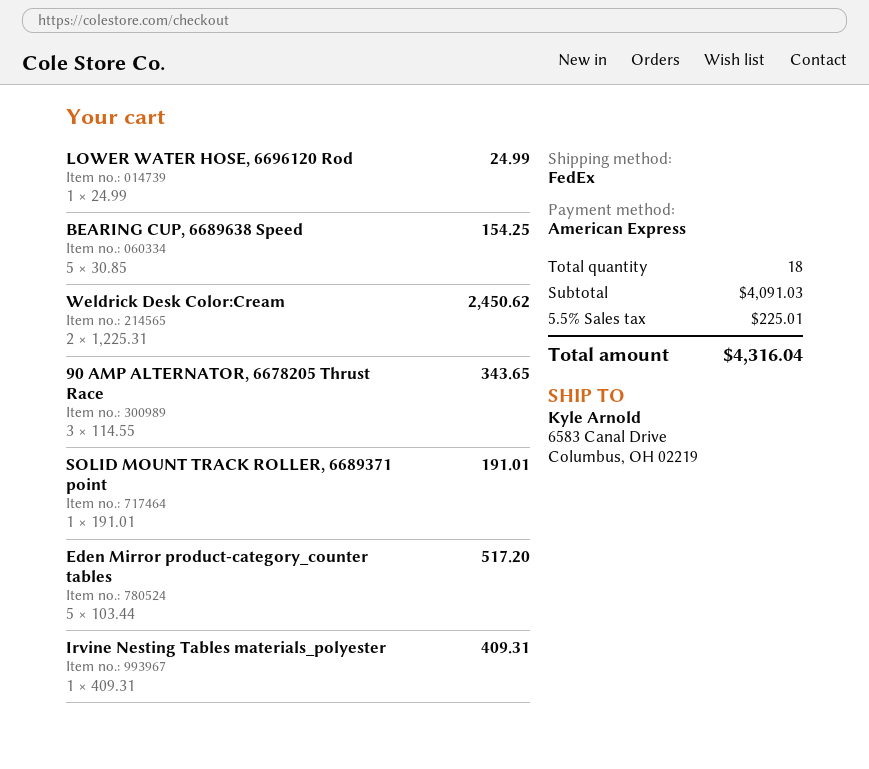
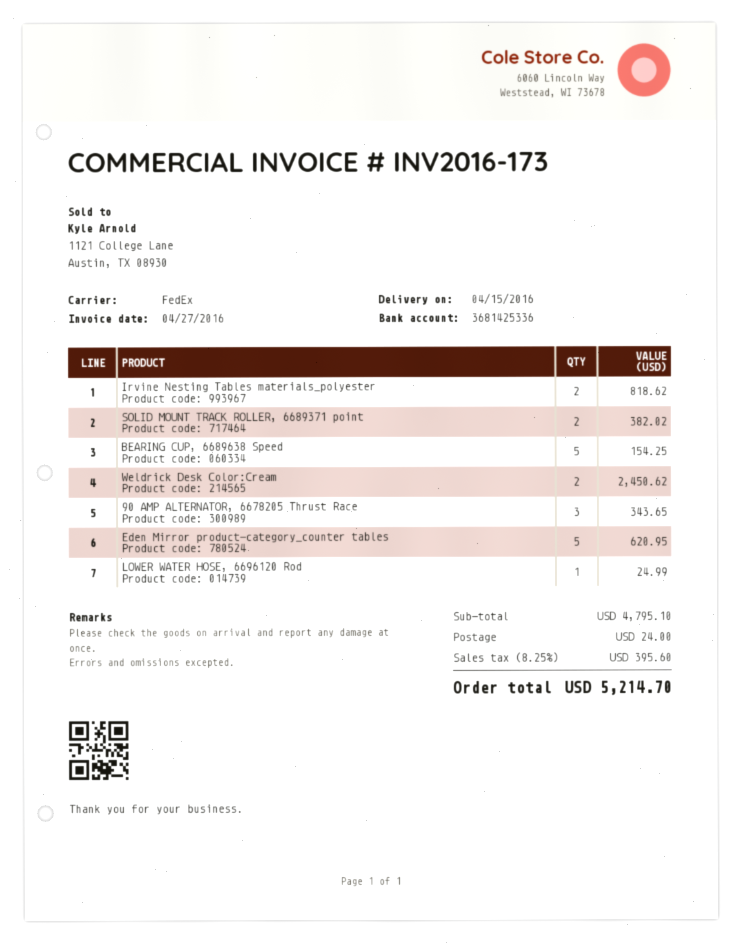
SOLID MOUNT TRACK ROLLER, 6689371 point: 1 for 191.01 -> 2 for 382.02
Eden Mirror product-category_counter tables: 5 for 517.20 -> 5 for 620.95
Irvine Nesting Tables materials_polyester: 1 for 409.31 -> 2 for 818.62
subtotal: 4091.03 -> 4795.10
shipping: none -> 24.00
tax: 5.5% = 225.01 -> 8.25% = 395.60
total: 4316.04 -> 5214.70

